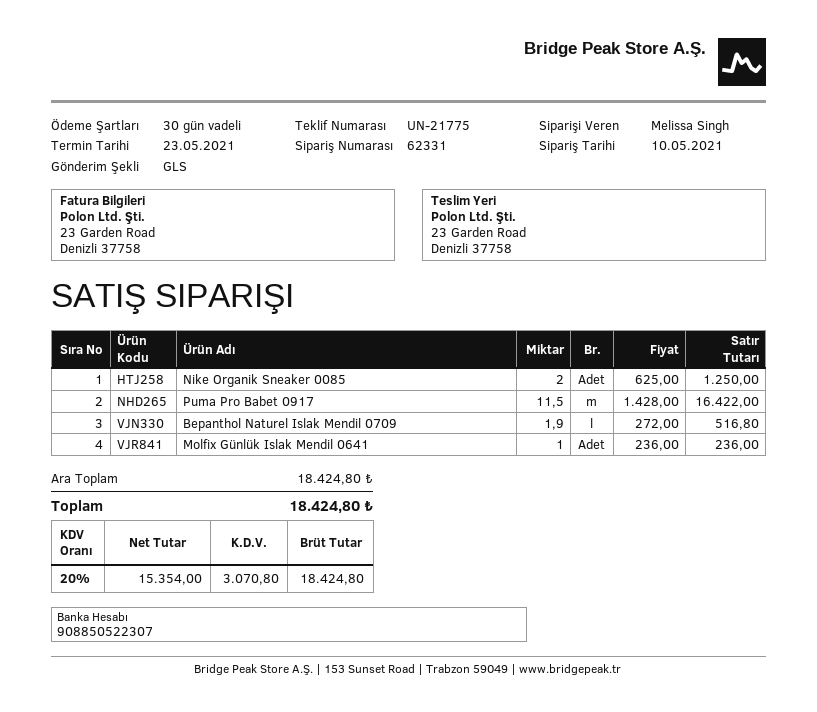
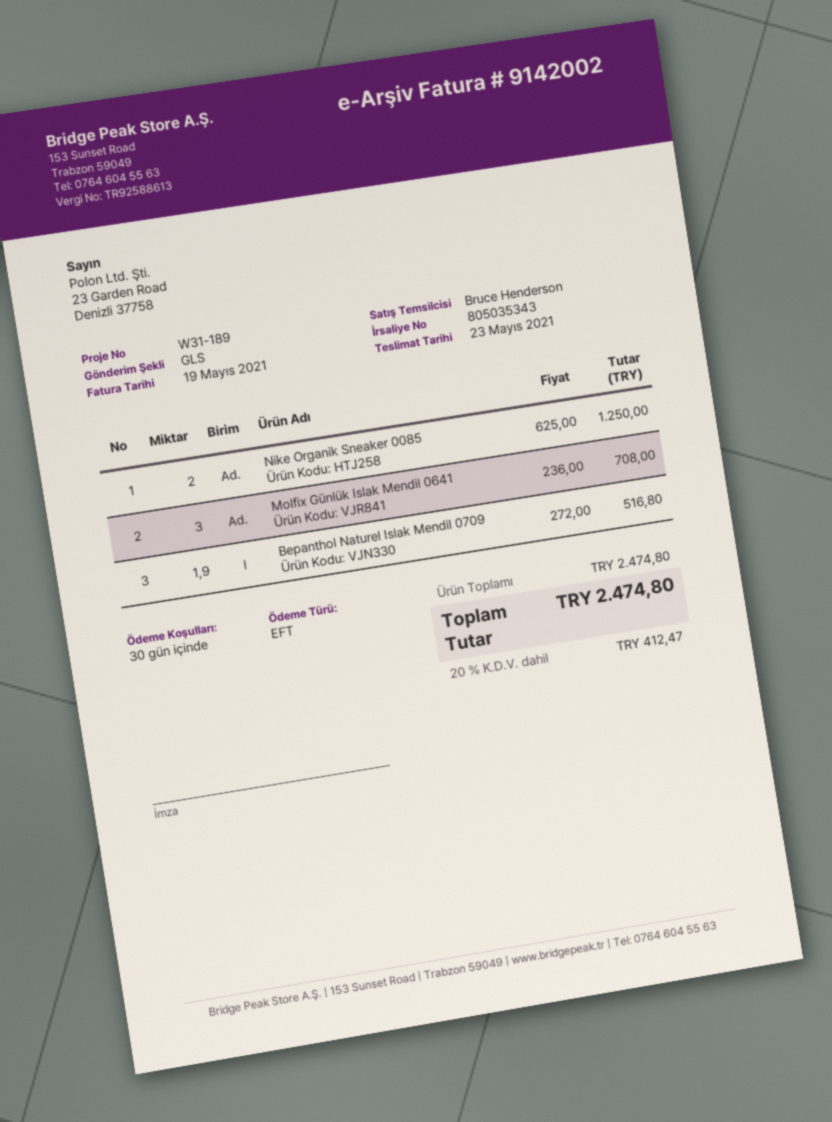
Puma Pro Babet 0917: 11.5 x 1428.00 = 16422.00 -> none
Molfix Günlük Islak Mendil 0641: 1 x 236.00 = 236.00 -> 3 x 236.00 = 708.00
subtotal: 18424.80 -> 2474.80
tax: 20% = 3070.80 -> 20% = 412.47
total: 18424.80 -> 2474.80

